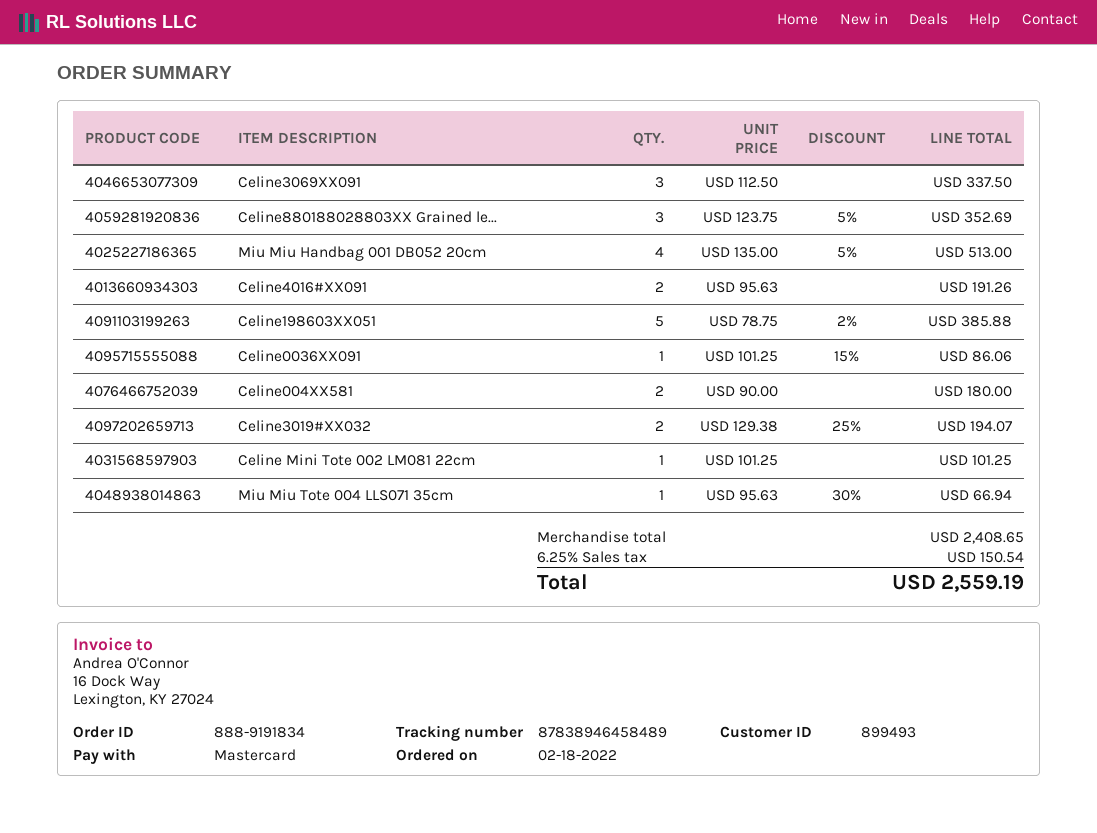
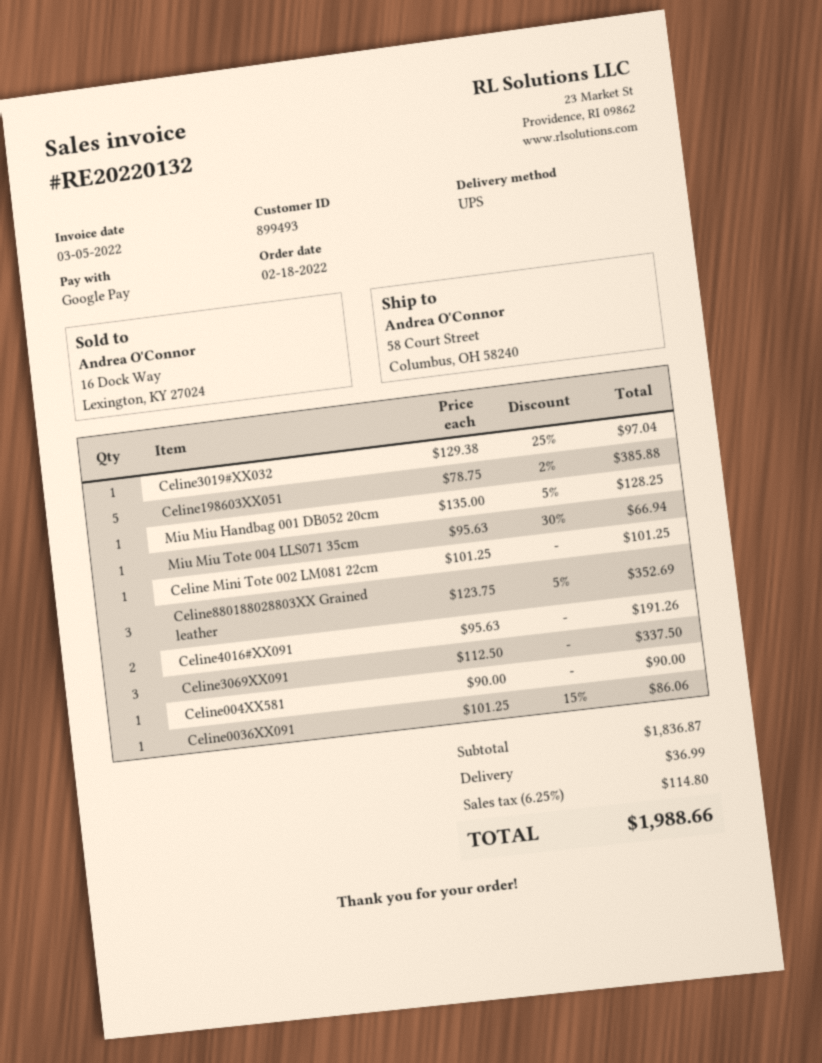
payment method: Mastercard -> Google Pay
Miu Miu Handbag 001 DB052 20cm: 4 x 135.00 - 5% = 513.00 -> 1 x 135.00 - 5% = 128.25
Celine004XX581: 2 x 90.00 = 180.00 -> 1 x 90.00 = 90.00
Celine3019#XX032: 2 x 129.38 - 25% = 194.07 -> 1 x 129.38 - 25% = 97.04
subtotal: 2408.65 -> 1836.87
shipping: none -> 36.99
tax: 6.25% = 150.54 -> 6.25% = 114.80
total: 2559.19 -> 1988.66

